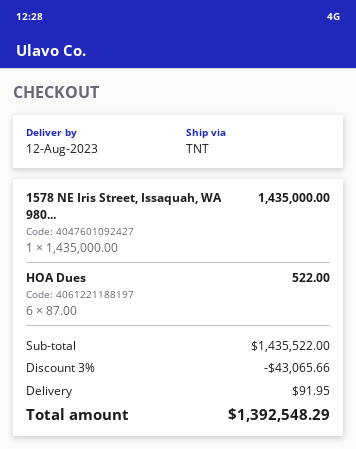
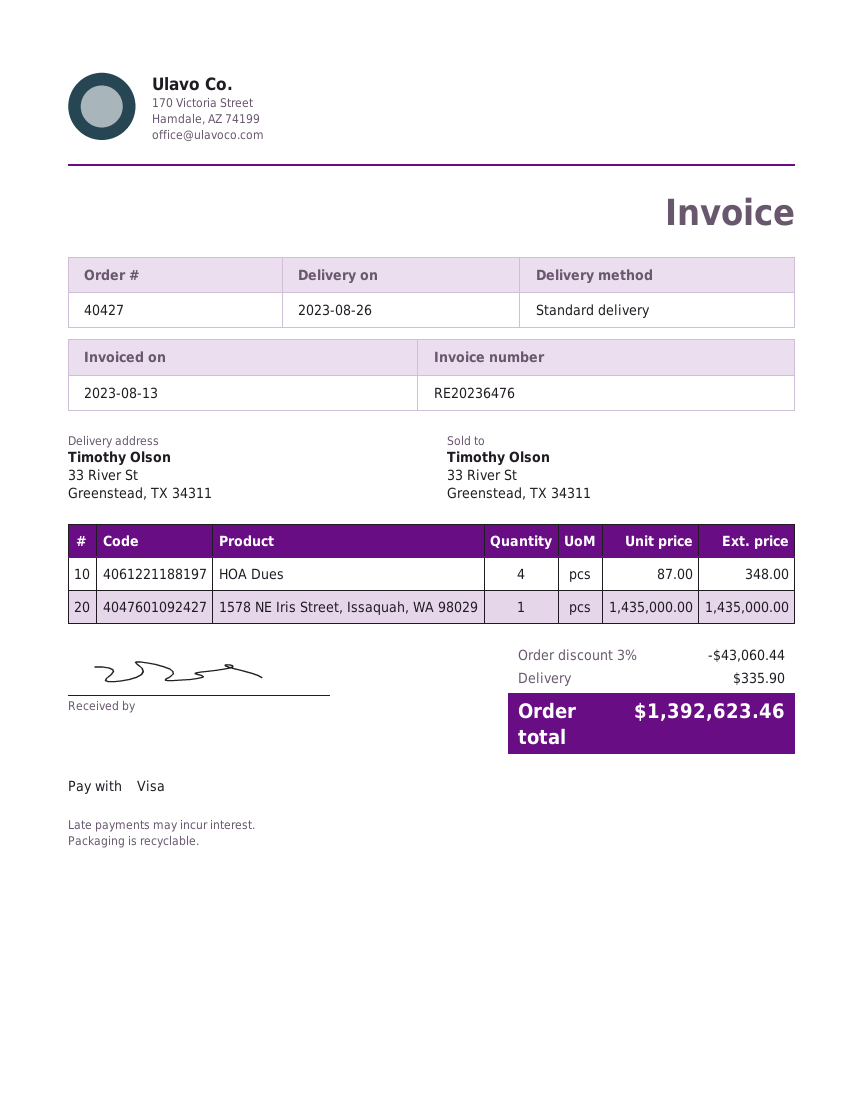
delivery date: 2023-08-12 -> 2023-08-26
shipping method: TNT -> standard
HOA Dues: 6 x 87.00 = 522.00 -> 4 x 87.00 = 348.00
discount: 3% = 43065.66 -> 3% = 43060.44
shipping: 91.95 -> 335.90
total: 1392548.29 -> 1392623.46

